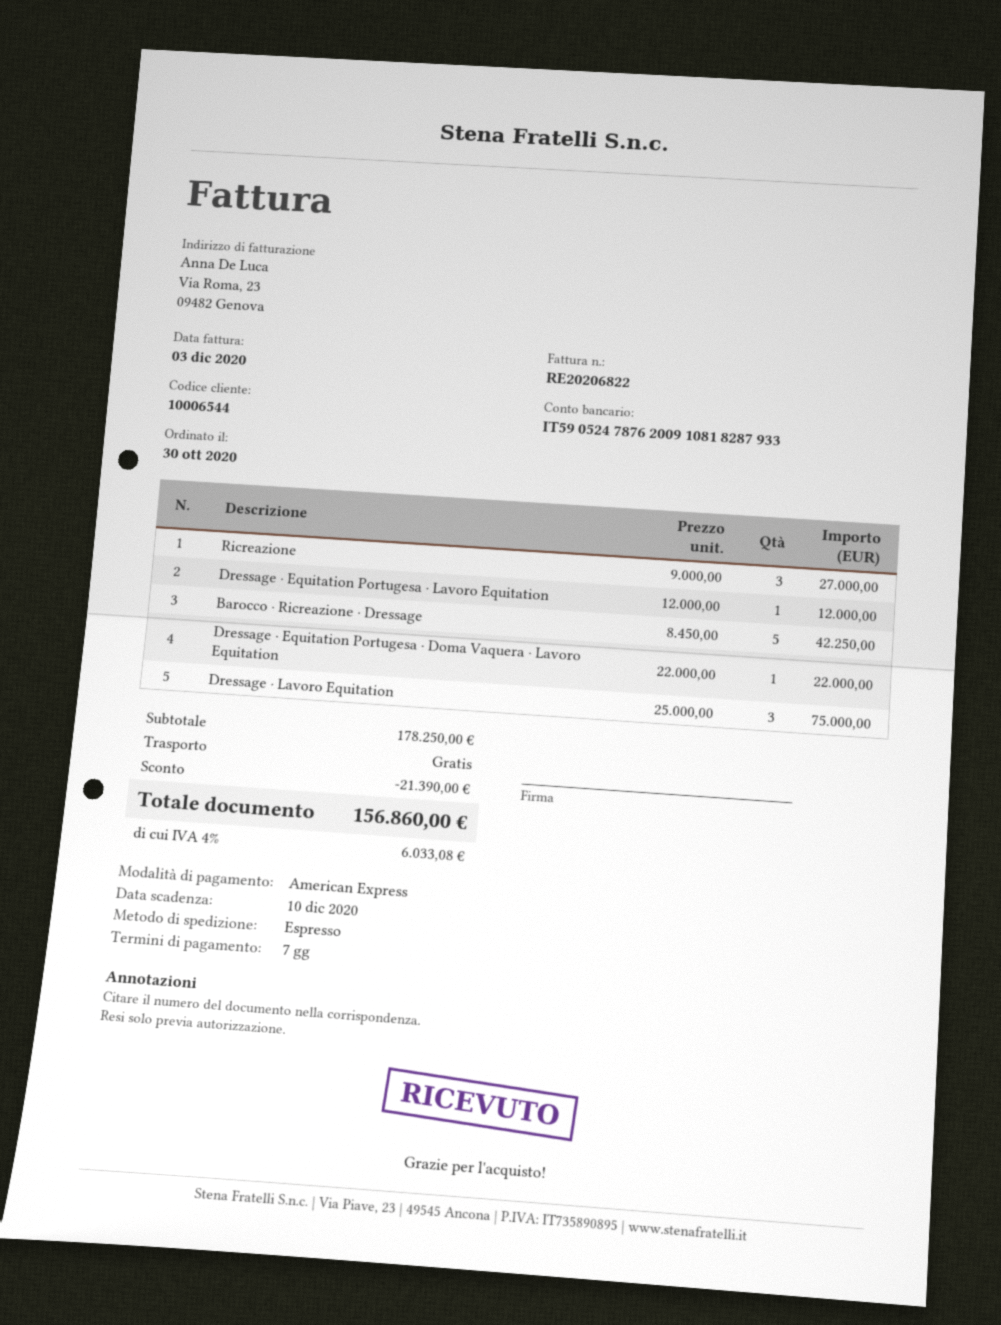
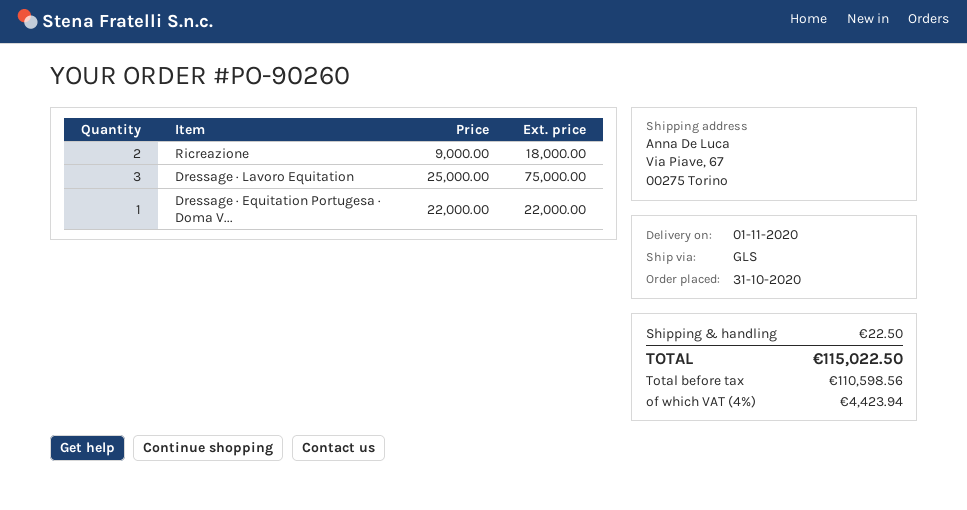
order date: 2020-10-30 -> 2020-10-31
shipping method: express -> GLS
Ricreazione: 3 x 9000.00 = 27000.00 -> 2 x 9000.00 = 18000.00
Dressage · Equitation Portugesa · Lavoro Equitation: 1 x 12000.00 = 12000.00 -> none
Barocco · Ricreazione · Dressage: 5 x 8450.00 = 42250.00 -> none
discount: 21390.00 -> none
shipping: 0.00 -> 22.50
tax: 4% = 6033.08 -> 4% = 4423.94
total: 156860.00 -> 115022.50

